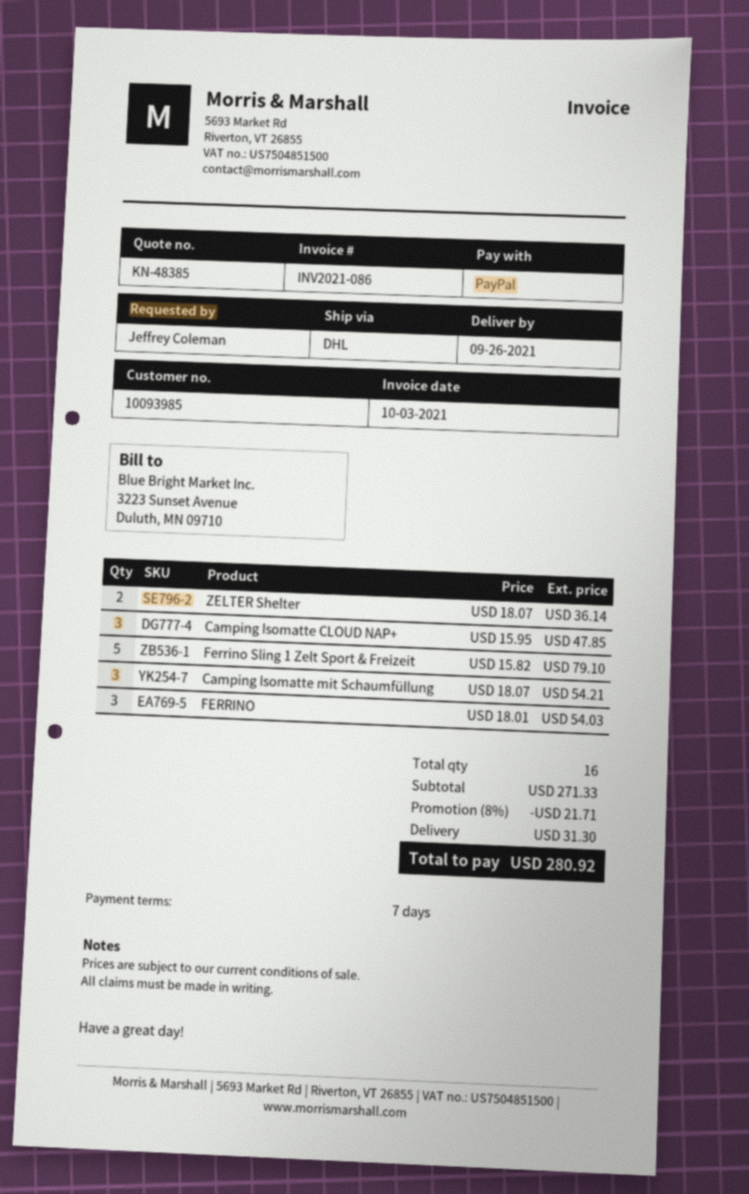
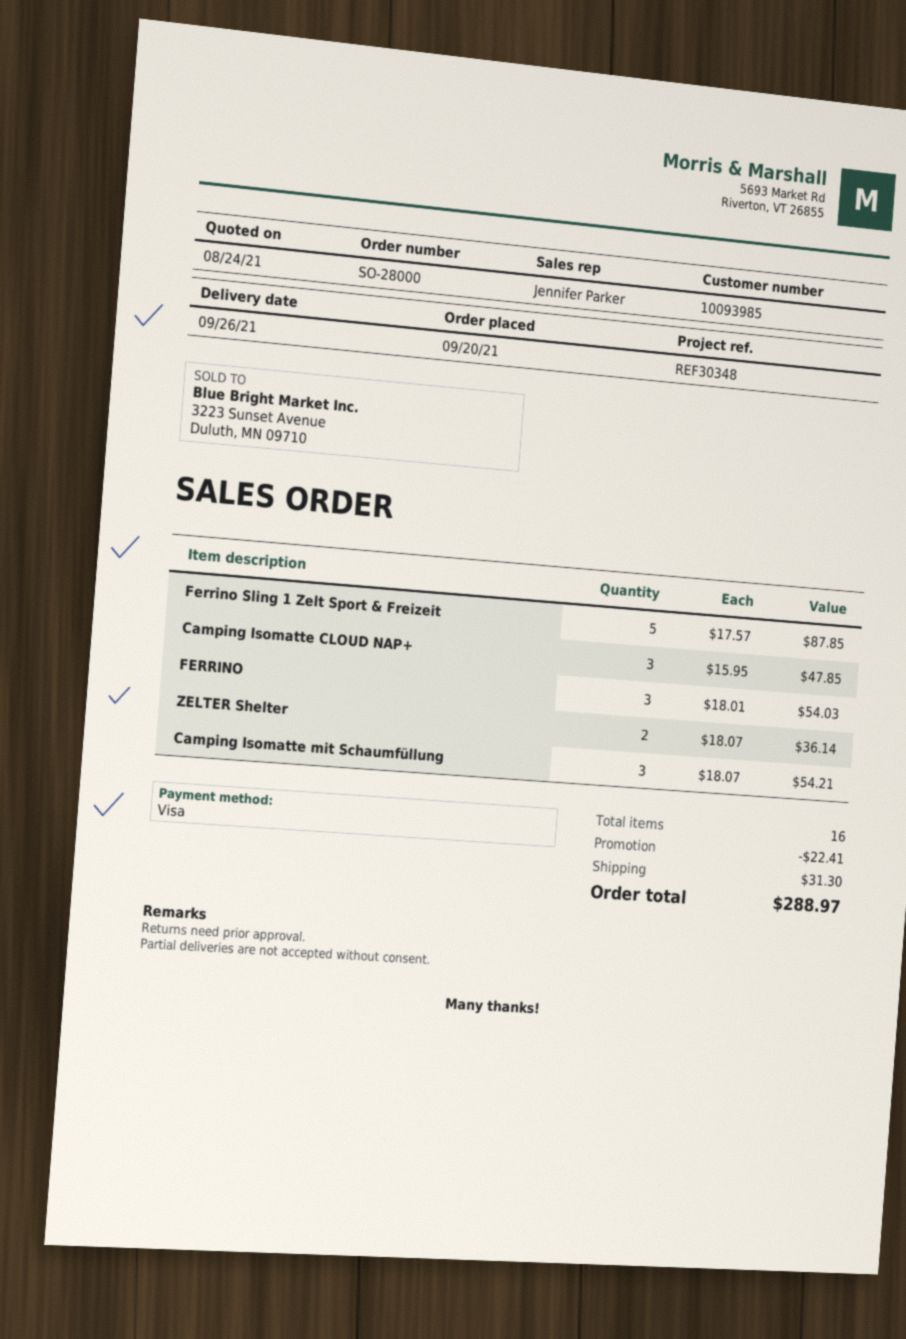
payment method: PayPal -> Visa
Ferrino Sling 1 Zelt Sport & Freizeit: 5 x 15.82 = 79.10 -> 5 x 17.57 = 87.85
discount: 21.71 -> 22.41
total: 280.92 -> 288.97

